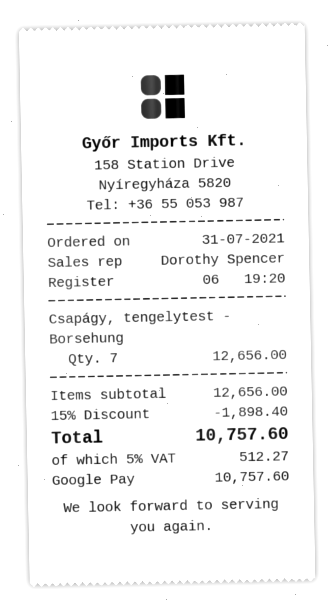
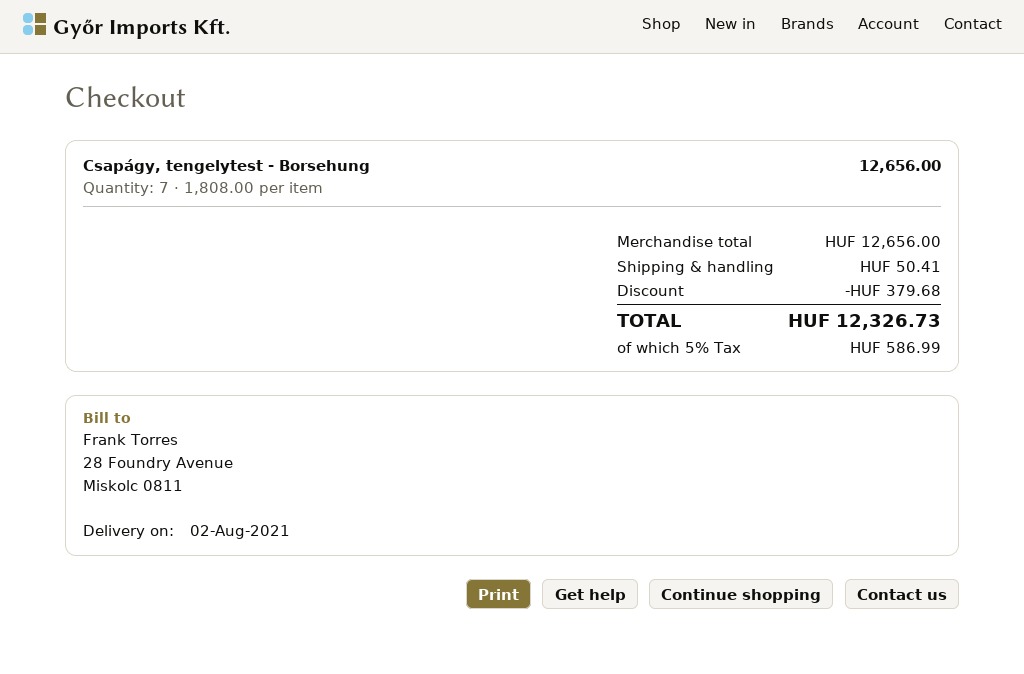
discount: 1898.40 -> 379.68
shipping: none -> 50.41
tax: 5% = 512.27 -> 5% = 586.99
total: 10757.60 -> 12326.73

